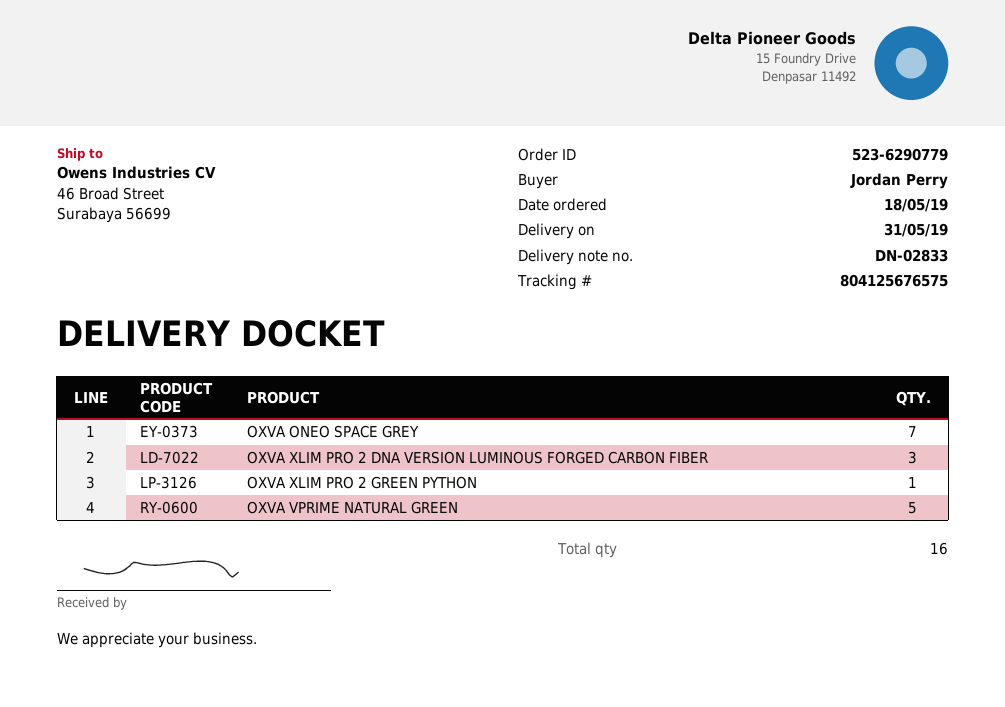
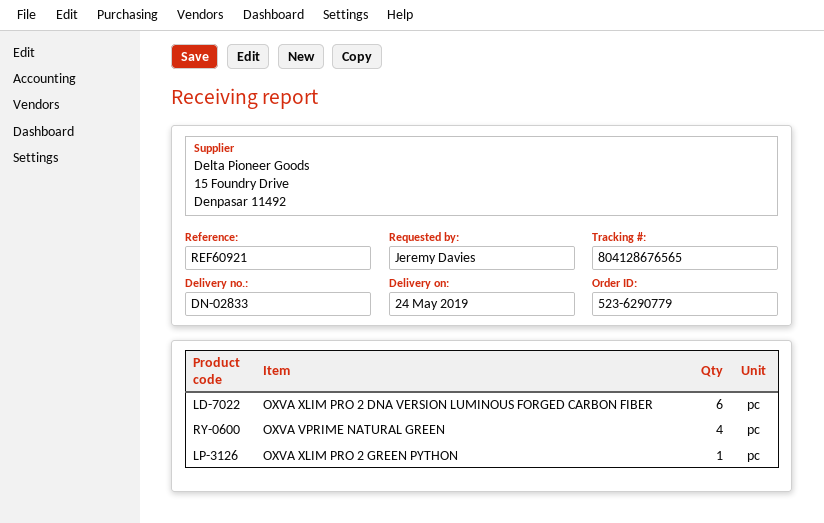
delivery date: 2019-05-31 -> 2019-05-24
ordered by: Jordan Perry -> Jeremy Davies
tracking number: 804125676575 -> 804128676565
OXVA ONEO SPACE GREY: 7 -> none
OXVA XLIM PRO 2 DNA VERSION LUMINOUS FORGED CARBON FIBER: 3 -> 6
OXVA VPRIME NATURAL GREEN: 5 -> 4

